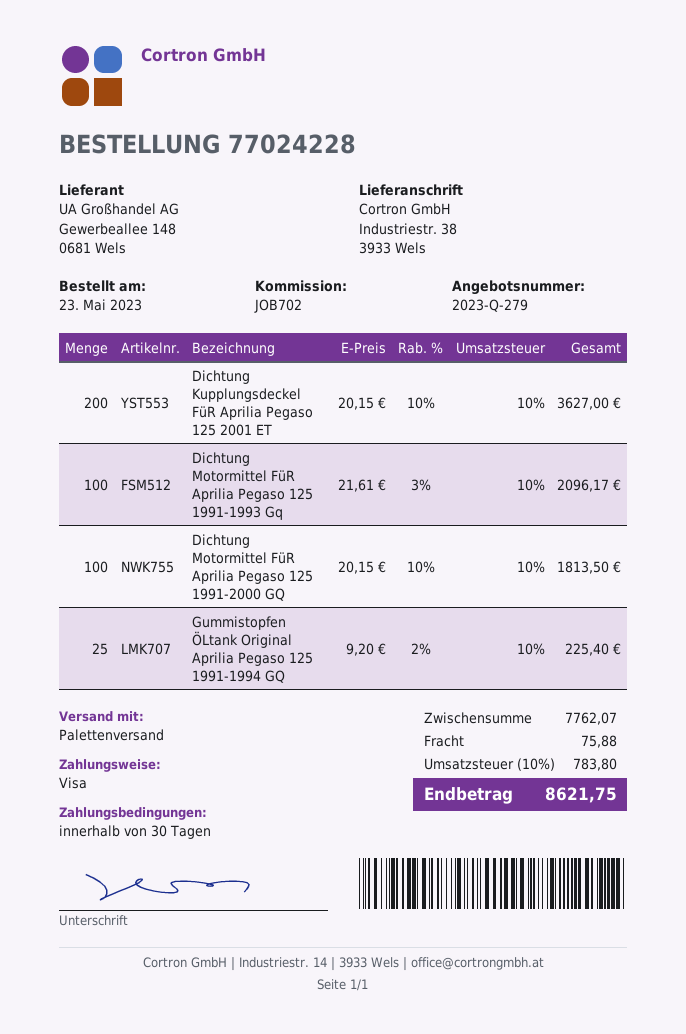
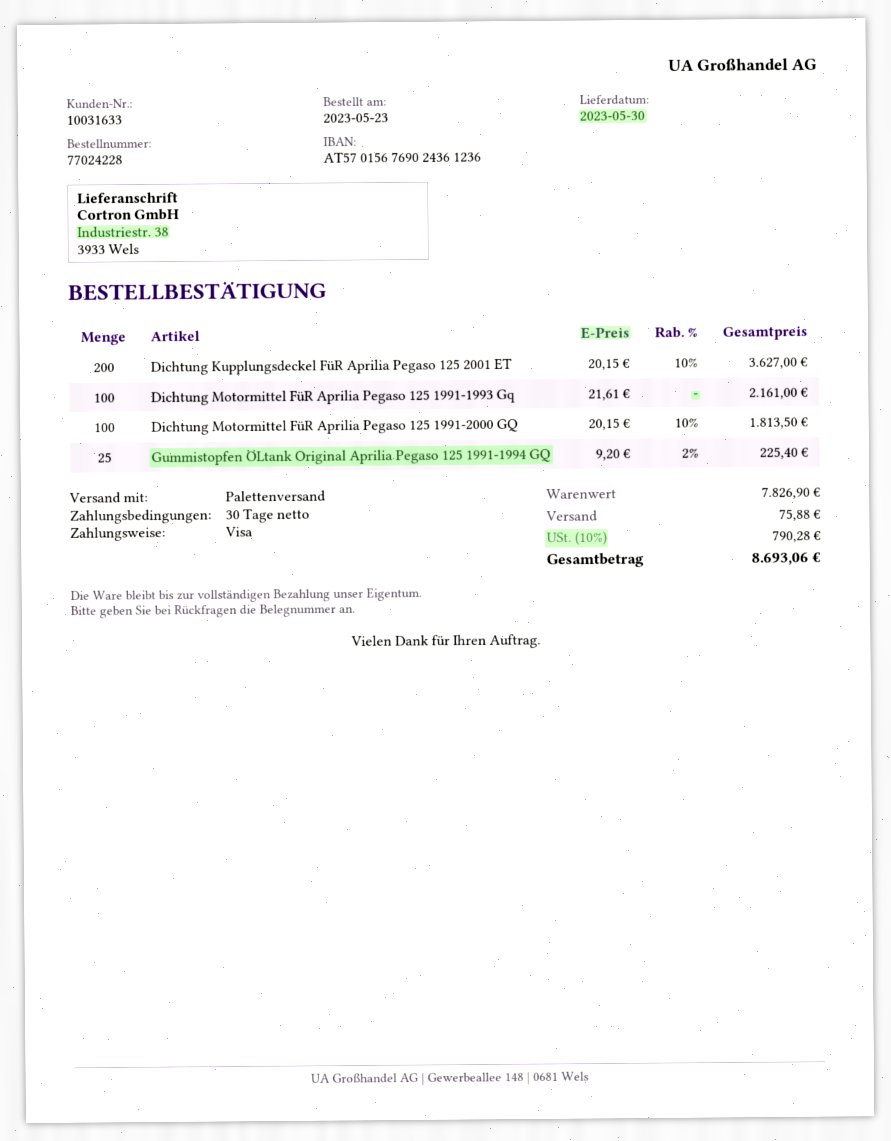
Dichtung Motormittel FüR Aprilia Pegaso 125 1991-1993 Gq: 100 x 21.61 - 3% = 2096.17 -> 100 x 21.61 = 2161.00
subtotal: 7762.07 -> 7826.90
tax: 10% = 783.80 -> 10% = 790.28
total: 8621.75 -> 8693.06

